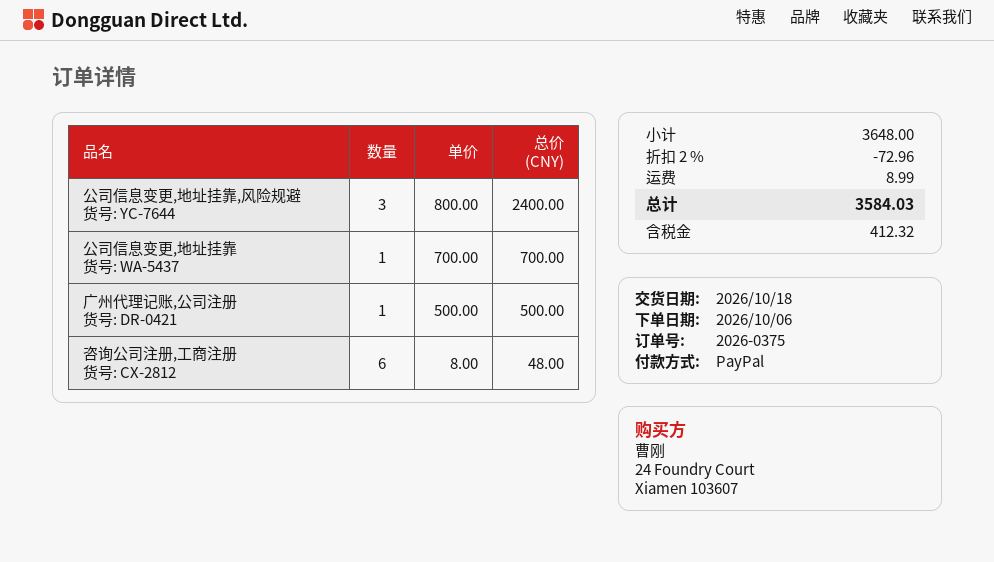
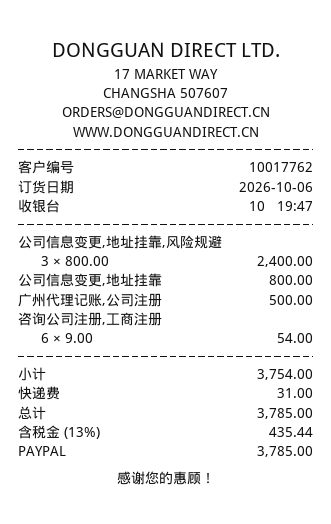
公司信息变更,地址挂靠: 1 x 700.00 = 700.00 -> 1 x 800.00 = 800.00
咨询公司注册,工商注册: 6 x 8.00 = 48.00 -> 6 x 9.00 = 54.00
subtotal: 3648.00 -> 3754.00
discount: 2% = 72.96 -> none
shipping: 8.99 -> 31.00
tax: 412.32 -> 435.44
total: 3584.03 -> 3785.00

